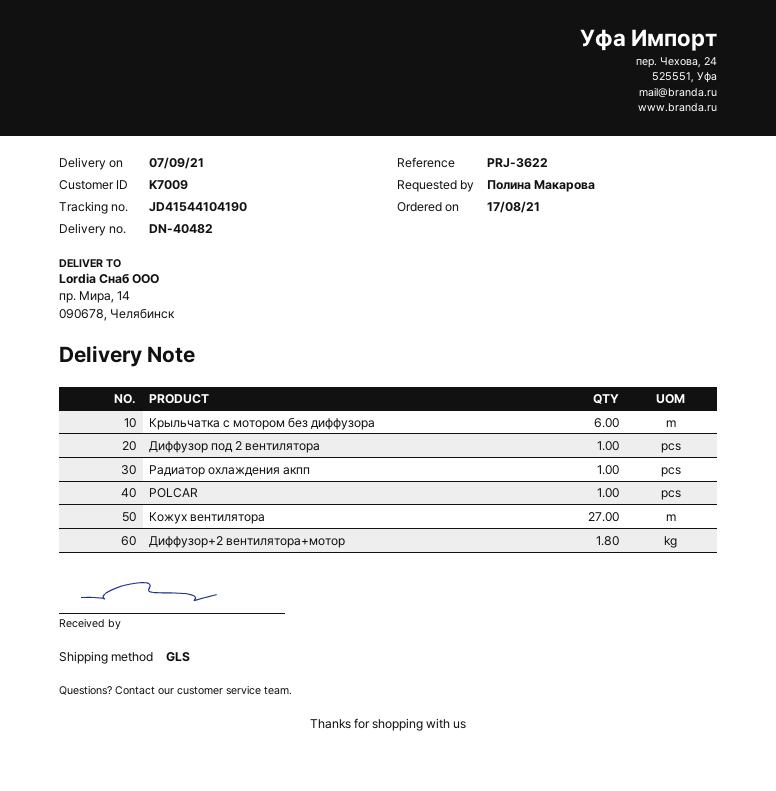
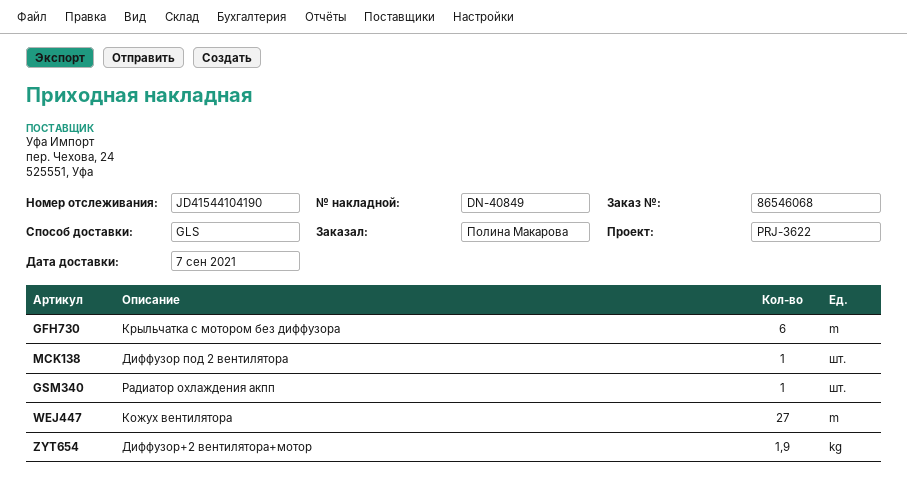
delivery note number: DN-40482 -> DN-40849
POLCAR: 1 -> none
Диффузор+2 вентилятора+мотор: 1.8 -> 1.9

